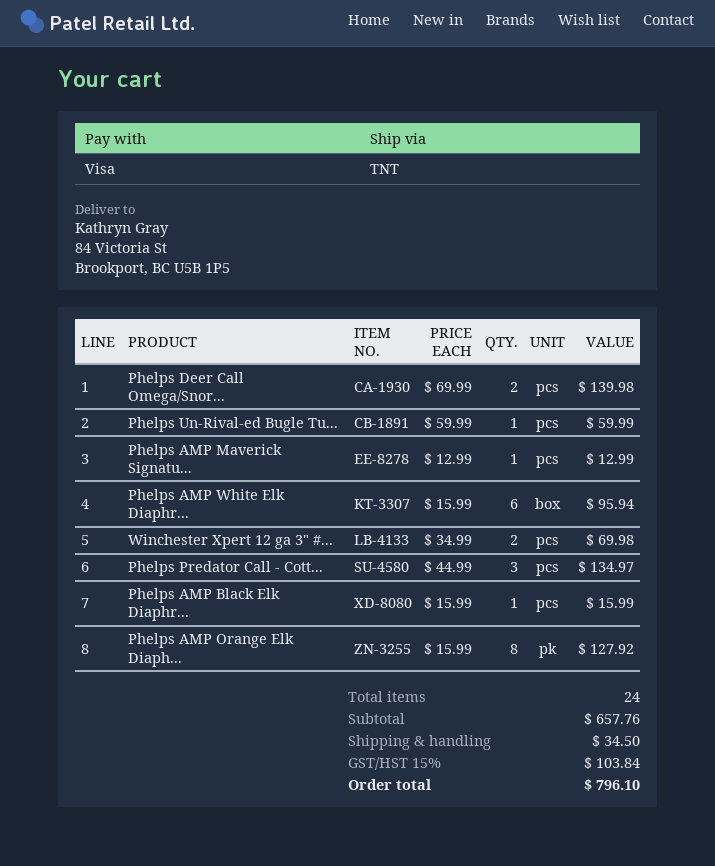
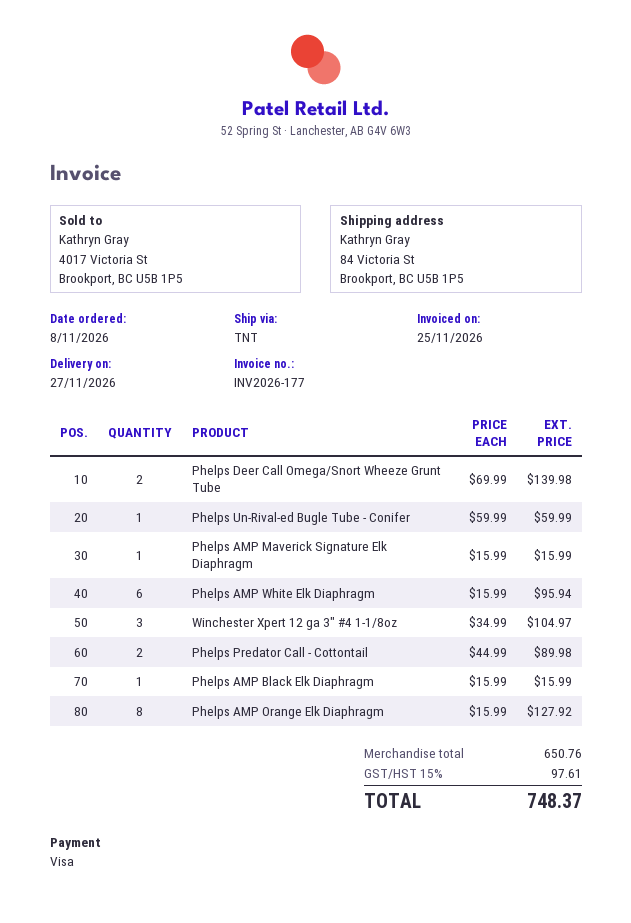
Phelps AMP Maverick Signatu...: 1 x 12.99 = 12.99 -> 1 x 15.99 = 15.99
Winchester Xpert 12 ga 3" #...: 2 x 34.99 = 69.98 -> 3 x 34.99 = 104.97
Phelps Predator Call - Cott...: 3 x 44.99 = 134.97 -> 2 x 44.99 = 89.98
subtotal: 657.76 -> 650.76
shipping: 34.50 -> none
tax: 15% = 103.84 -> 15% = 97.61
total: 796.10 -> 748.37

